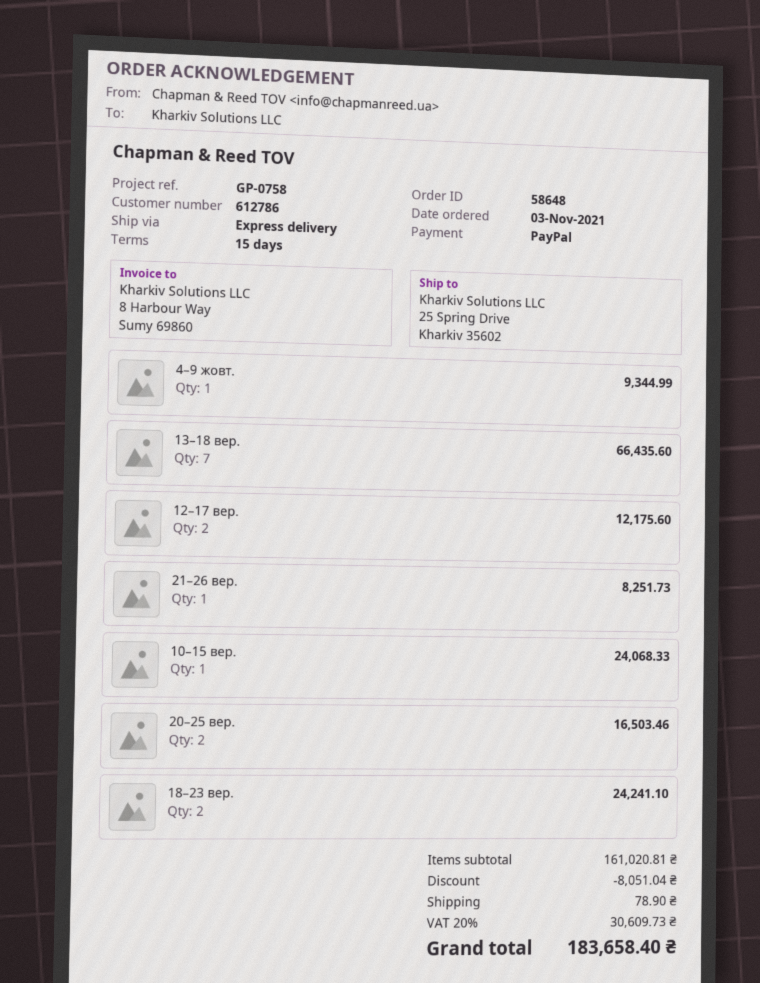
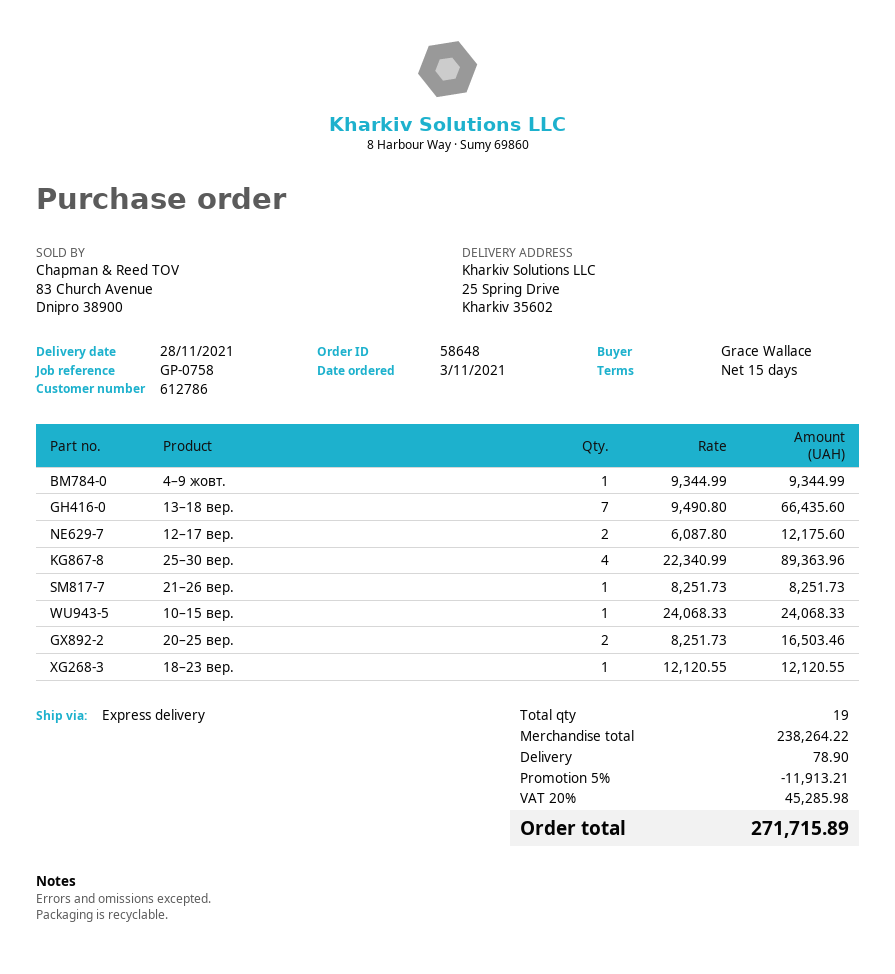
18–23 вер.: 2 for 24241.10 -> 1 for 12120.55
25–30 вер.: none -> 4 for 89363.96
subtotal: 161020.81 -> 238264.22
discount: 8051.04 -> 11913.21
tax: 20% = 30609.73 -> 20% = 45285.98
total: 183658.40 -> 271715.89

